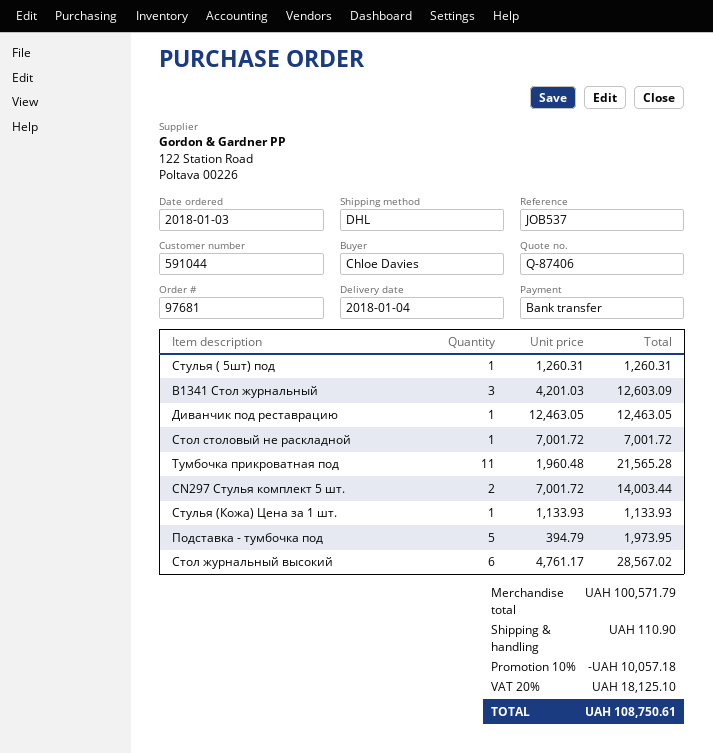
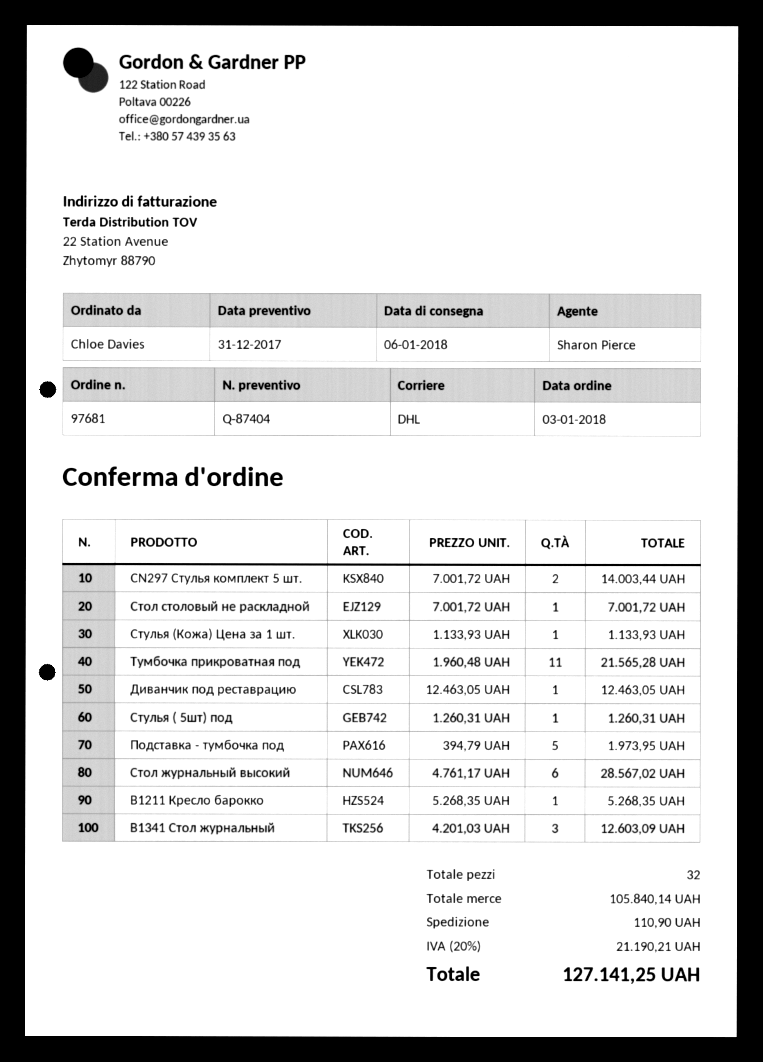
quote number: Q-87406 -> Q-87404
delivery date: 2018-01-04 -> 2018-01-06
В1211 Кресло барокко: none -> 1 x 5268.35 = 5268.35
subtotal: 100571.79 -> 105840.14
discount: 10% = 10057.18 -> none
tax: 20% = 18125.10 -> 20% = 21190.21
total: 108750.61 -> 127141.25

